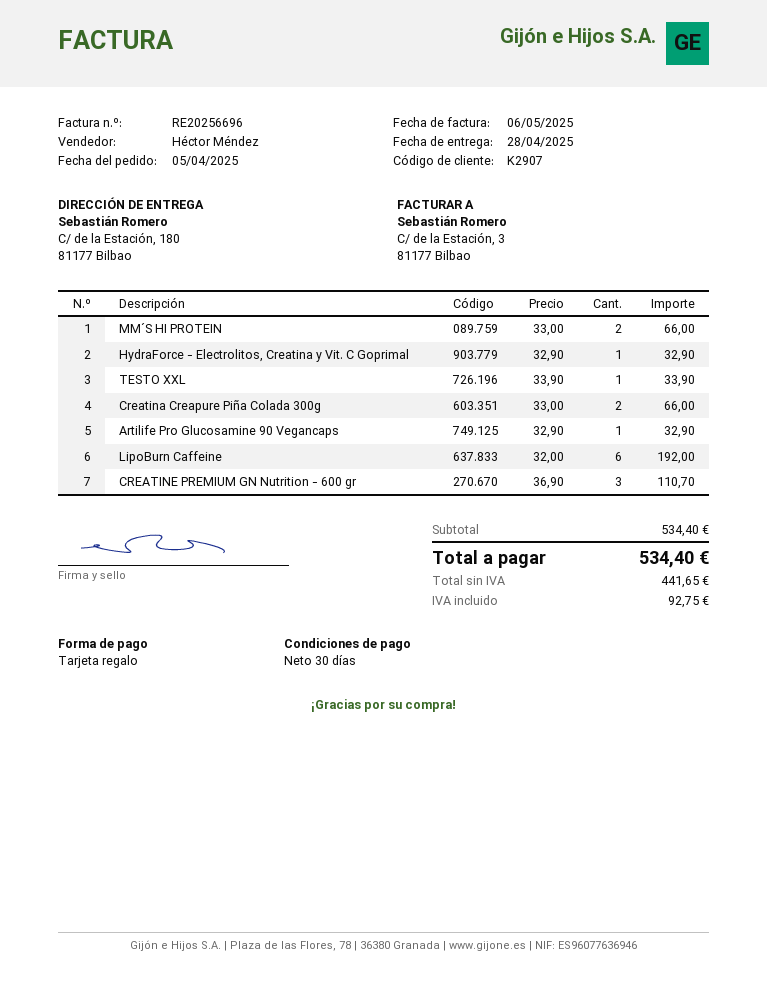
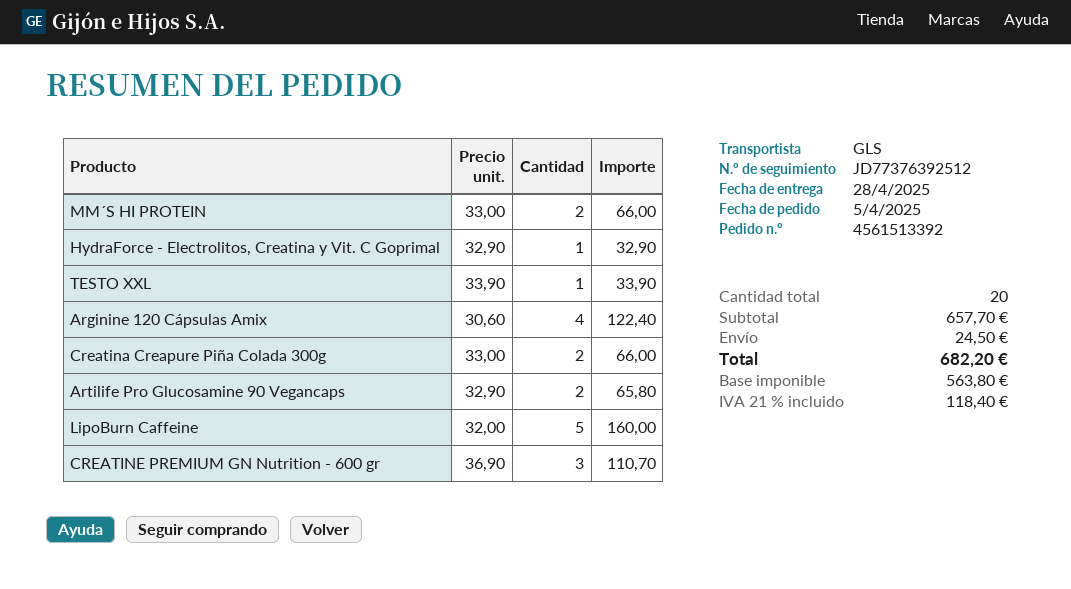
Artilife Pro Glucosamine 90 Vegancaps: 1 x 32.90 = 32.90 -> 2 x 32.90 = 65.80
LipoBurn Caffeine: 6 x 32.00 = 192.00 -> 5 x 32.00 = 160.00
Arginine 120 Cápsulas Amix: none -> 4 x 30.60 = 122.40
subtotal: 534.40 -> 657.70
shipping: none -> 24.50
net: 441.65 -> 563.80
tax: 92.75 -> 118.40
total: 534.40 -> 682.20

